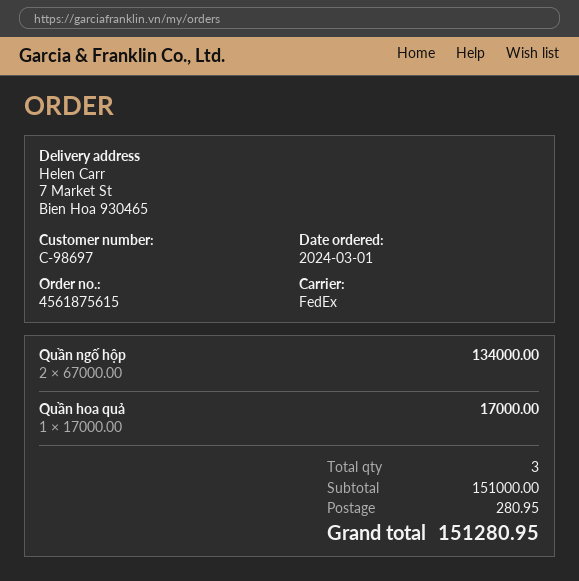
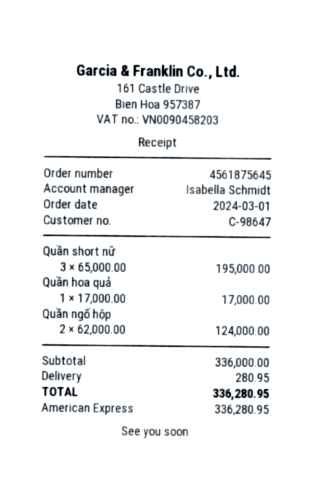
order number: 4561875615 -> 4561875645
customer number: C-98697 -> C-98647
Quần ngố hộp: 2 x 67000.00 = 134000.00 -> 2 x 62000.00 = 124000.00
Quần short nữ: none -> 3 x 65000.00 = 195000.00
subtotal: 151000.00 -> 336000.00
total: 151280.95 -> 336280.95

